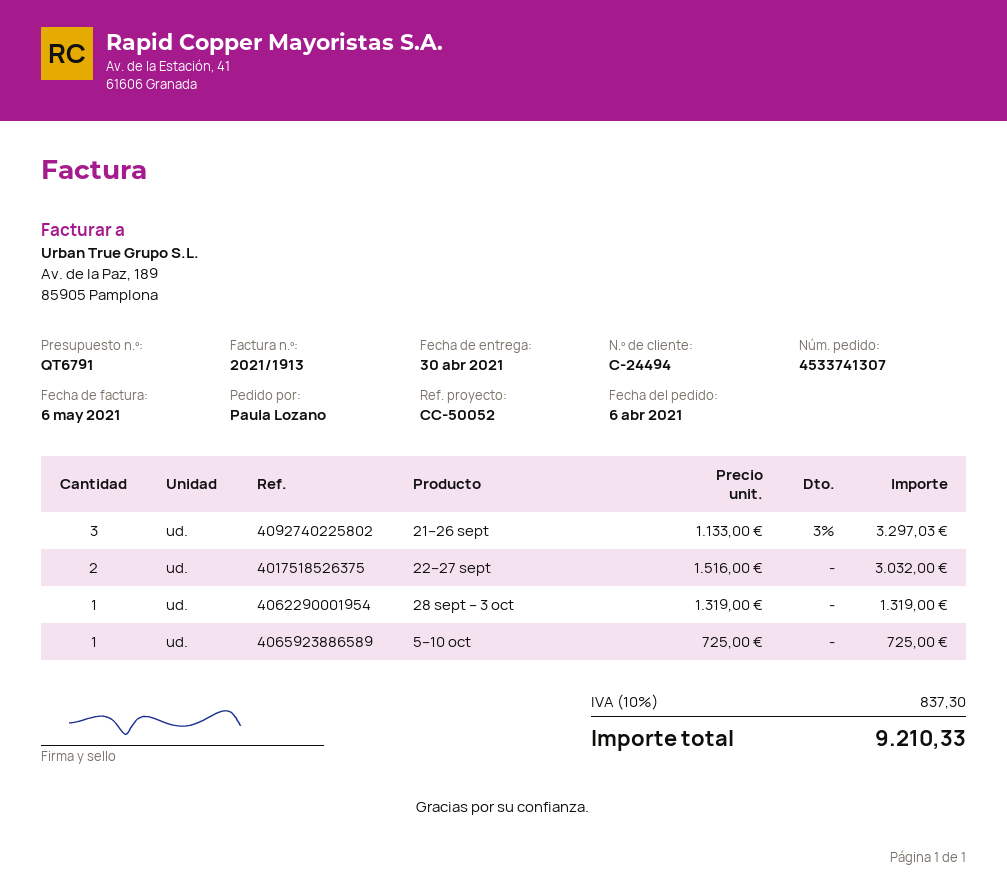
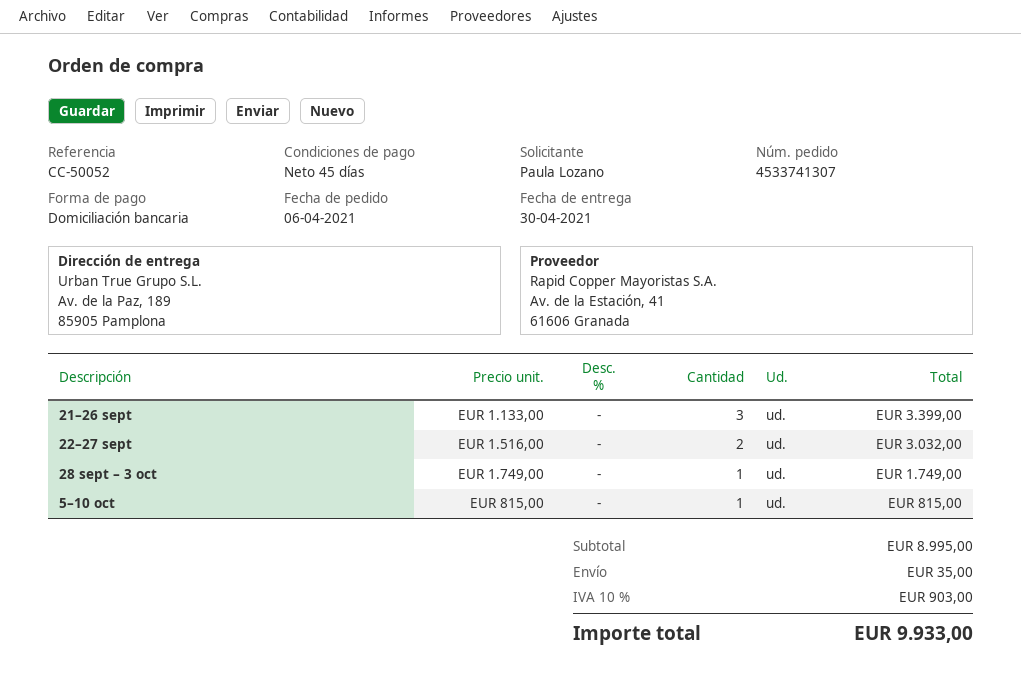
21–26 sept: 3 x 1133.00 - 3% = 3297.03 -> 3 x 1133.00 = 3399.00
28 sept – 3 oct: 1 x 1319.00 = 1319.00 -> 1 x 1749.00 = 1749.00
5–10 oct: 1 x 725.00 = 725.00 -> 1 x 815.00 = 815.00
shipping: none -> 35.00
tax: 10% = 837.30 -> 10% = 903.00
total: 9210.33 -> 9933.00

